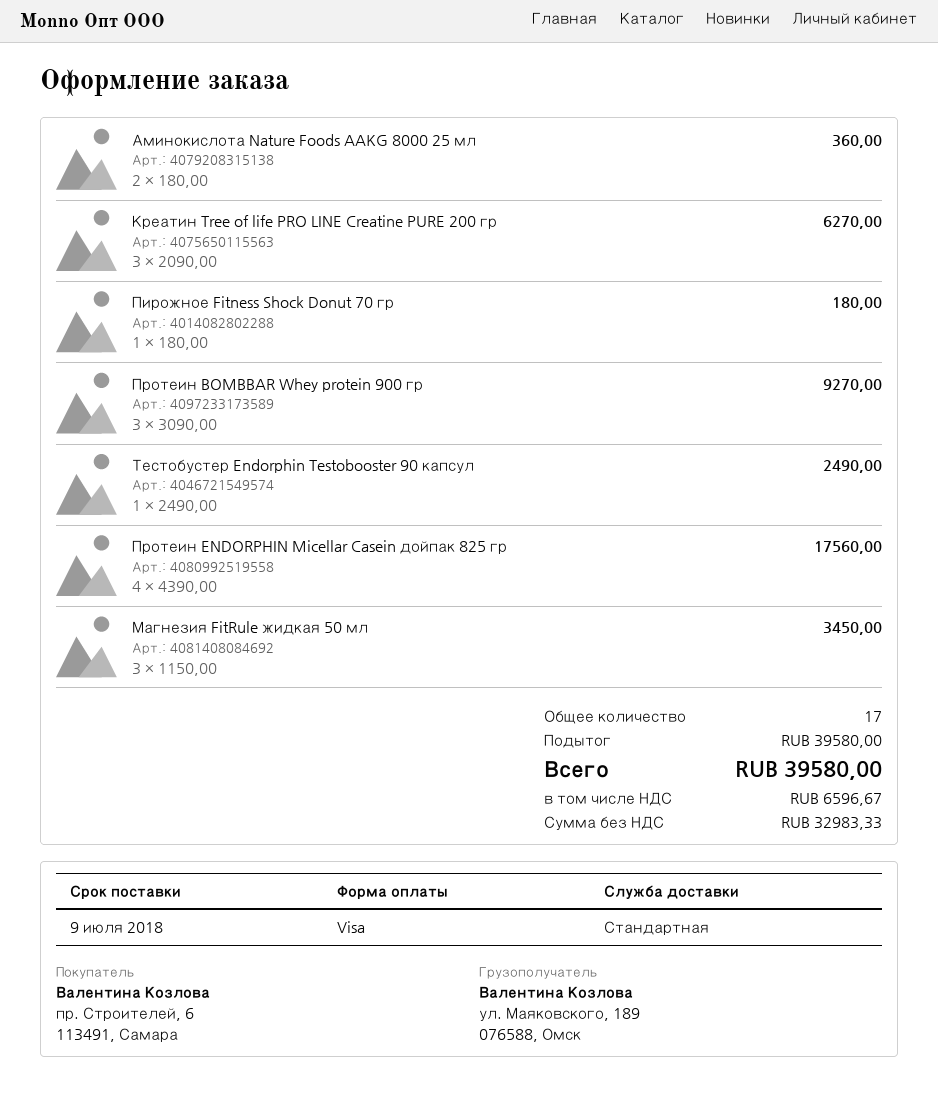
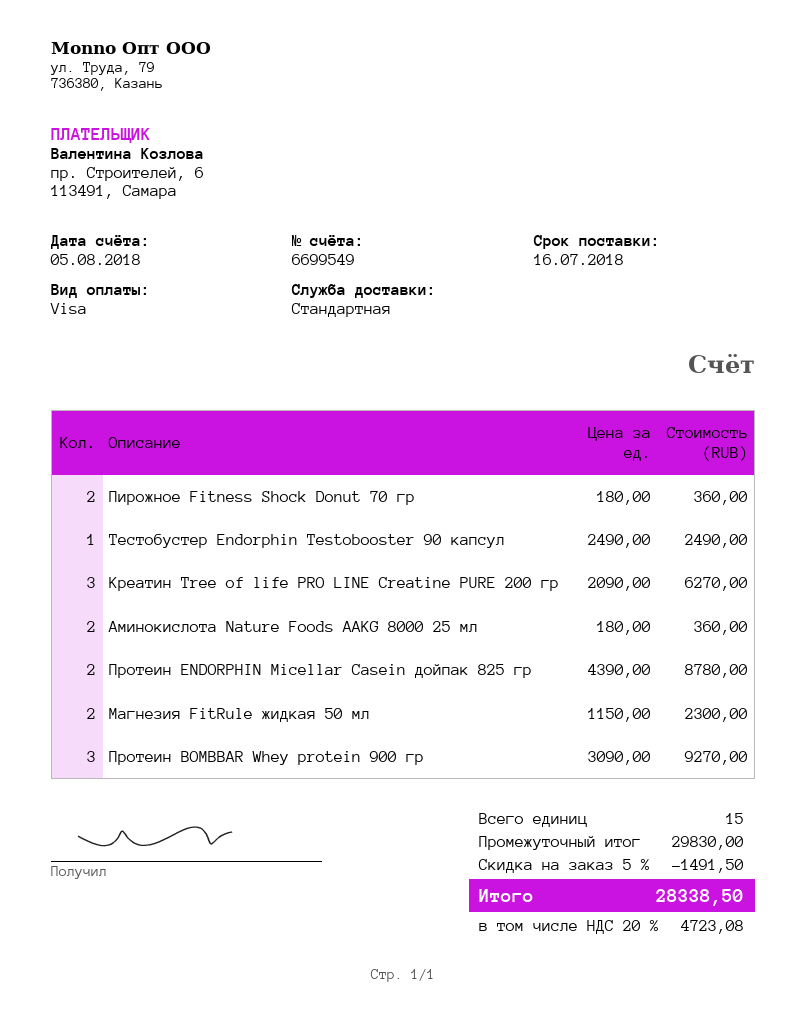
delivery date: 2018-07-09 -> 2018-07-16
Пирожное Fitness Shock Donut 70 гр: 1 x 180.00 = 180.00 -> 2 x 180.00 = 360.00
Протеин ENDORPHIN Micellar Casein дойпак 825 гр: 4 x 4390.00 = 17560.00 -> 2 x 4390.00 = 8780.00
Магнезия FitRule жидкая 50 мл: 3 x 1150.00 = 3450.00 -> 2 x 1150.00 = 2300.00
total quantity: 17 -> 15
subtotal: 39580.00 -> 29830.00
discount: none -> 5% = 1491.50
tax: 6596.67 -> 4723.08
total: 39580.00 -> 28338.50

